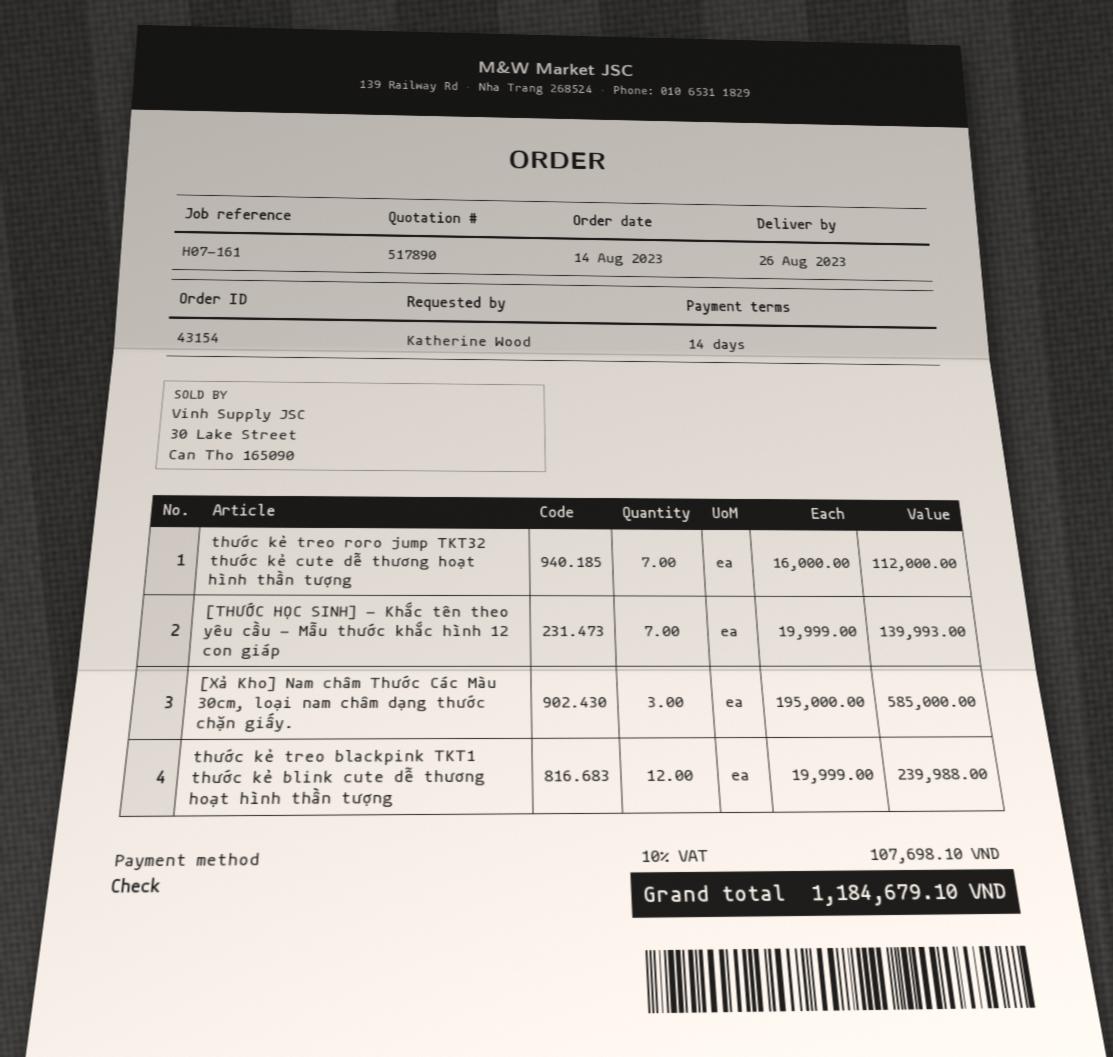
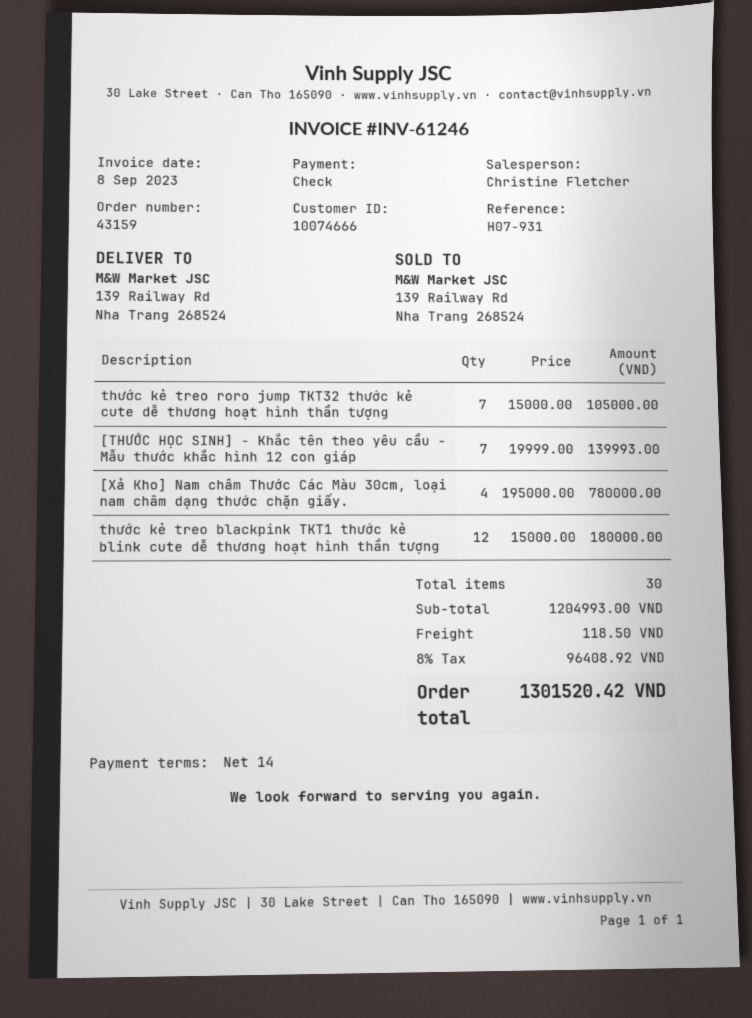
order number: 43154 -> 43159
reference: H07-161 -> H07-931
thước kẻ treo roro jump TKT32 thước kẻ cute dễ thương hoạt hình thần tượng: 7 x 16000.00 = 112000.00 -> 7 x 15000.00 = 105000.00
[Xả Kho] Nam châm Thước Các Màu 30cm, loại nam châm dạng thước chặn giấy.: 3 x 195000.00 = 585000.00 -> 4 x 195000.00 = 780000.00
thước kẻ treo blackpink TKT1 thước kẻ blink cute dễ thương hoạt hình thần tượng: 12 x 19999.00 = 239988.00 -> 12 x 15000.00 = 180000.00
shipping: none -> 118.50
tax: 10% = 107698.10 -> 8% = 96408.92
total: 1184679.10 -> 1301520.42

